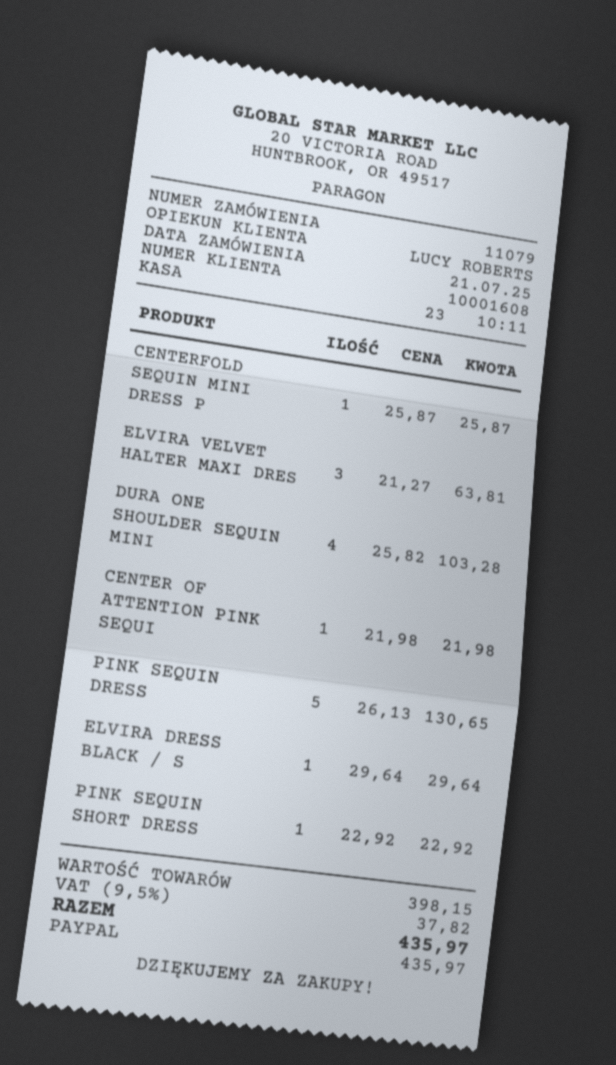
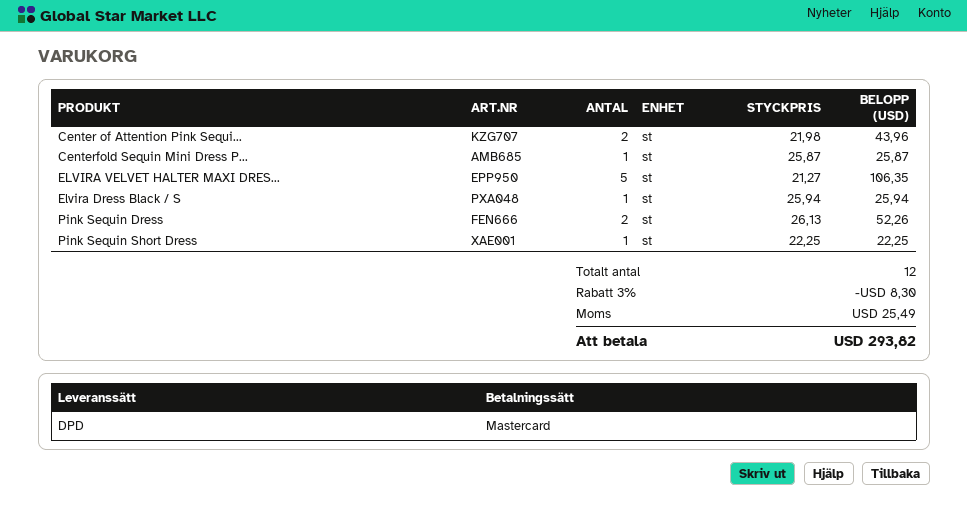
payment method: PayPal -> Mastercard
ELVIRA VELVET HALTER MAXI DRES: 3 x 21.27 = 63.81 -> 5 x 21.27 = 106.35
DURA ONE SHOULDER SEQUIN MINI: 4 x 25.82 = 103.28 -> none
CENTER OF ATTENTION PINK SEQUI: 1 x 21.98 = 21.98 -> 2 x 21.98 = 43.96
PINK SEQUIN DRESS: 5 x 26.13 = 130.65 -> 2 x 26.13 = 52.26
ELVIRA DRESS BLACK / S: 1 x 29.64 = 29.64 -> 1 x 25.94 = 25.94
PINK SEQUIN SHORT DRESS: 1 x 22.92 = 22.92 -> 1 x 22.25 = 22.25
discount: none -> 3% = 8.30
tax: 37.82 -> 25.49
total: 435.97 -> 293.82

